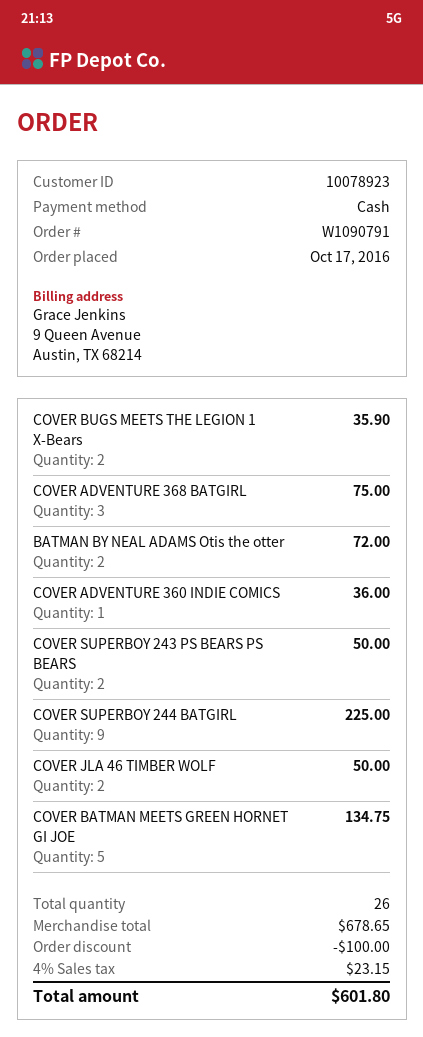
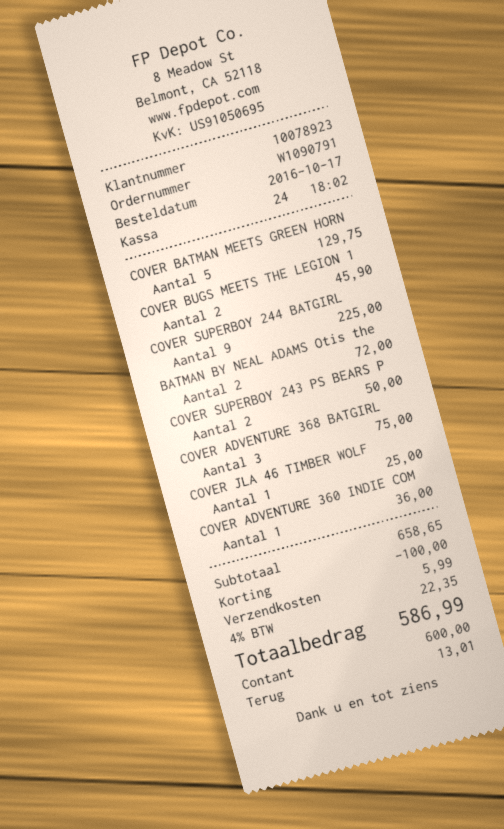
COVER BUGS MEETS THE LEGION 1 X-Bears: 2 for 35.90 -> 2 for 45.90
COVER JLA 46 TIMBER WOLF: 2 for 50.00 -> 1 for 25.00
COVER BATMAN MEETS GREEN HORNET GI JOE: 5 for 134.75 -> 5 for 129.75
subtotal: 678.65 -> 658.65
shipping: none -> 5.99
tax: 4% = 23.15 -> 4% = 22.35
total: 601.80 -> 586.99

